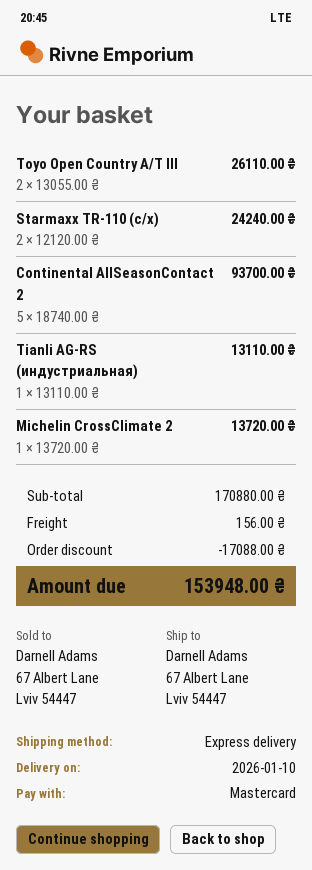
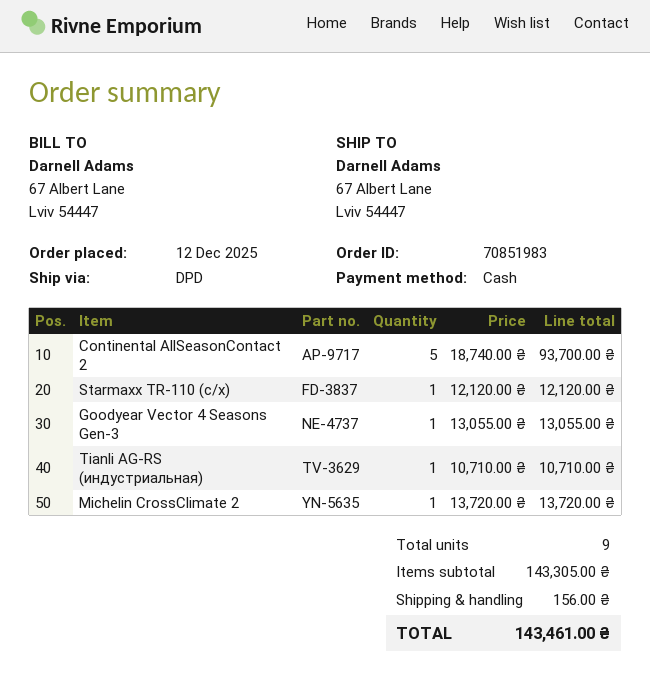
payment method: Mastercard -> cash
shipping method: express -> DPD
Toyo Open Country A/T III: 2 x 13055.00 = 26110.00 -> none
Starmaxx TR-110 (с/х): 2 x 12120.00 = 24240.00 -> 1 x 12120.00 = 12120.00
Tianli AG-RS (индустриальная): 1 x 13110.00 = 13110.00 -> 1 x 10710.00 = 10710.00
Goodyear Vector 4 Seasons Gen-3: none -> 1 x 13055.00 = 13055.00
subtotal: 170880.00 -> 143305.00
discount: 17088.00 -> none
total: 153948.00 -> 143461.00

